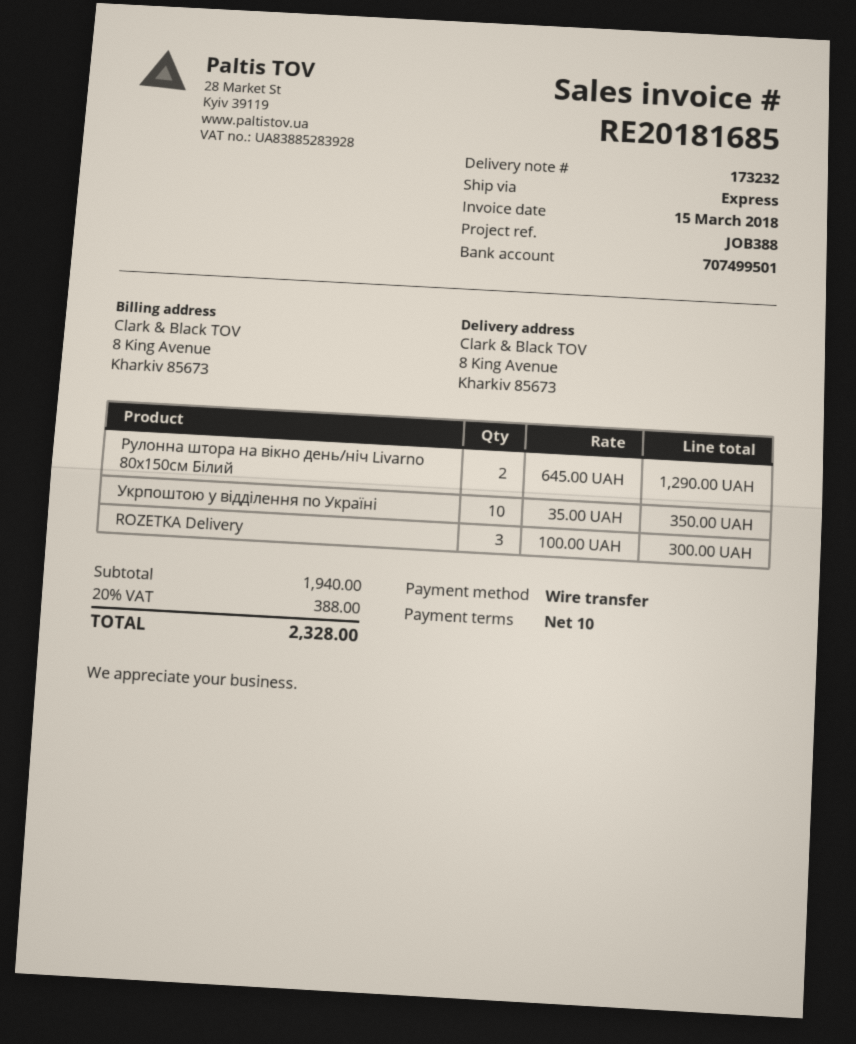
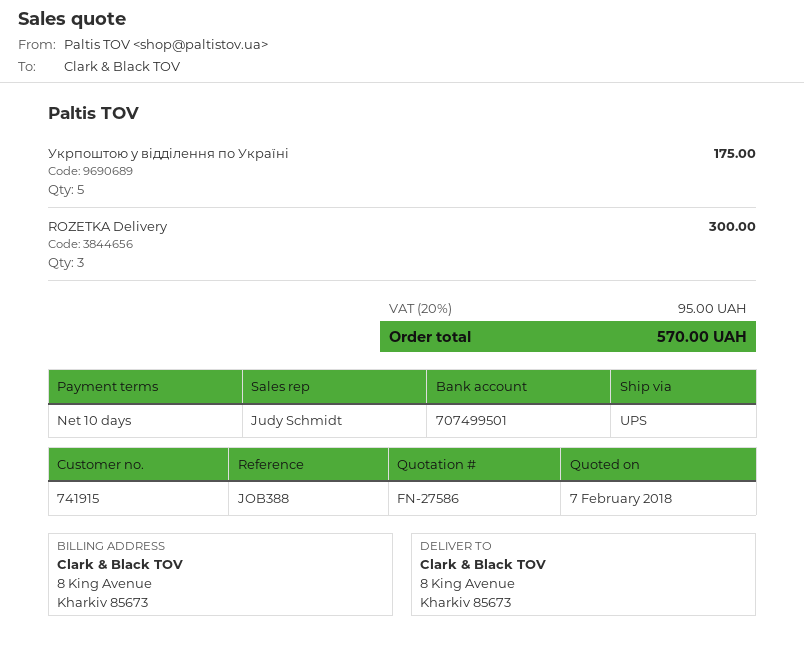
shipping method: express -> UPS
Рулонна штора на вікно день/ніч Livarno 80х150см Білий: 2 for 1290.00 -> none
Укрпоштою у відділення по Україні: 10 for 350.00 -> 5 for 175.00
tax: 20% = 388.00 -> 20% = 95.00
total: 2328.00 -> 570.00

